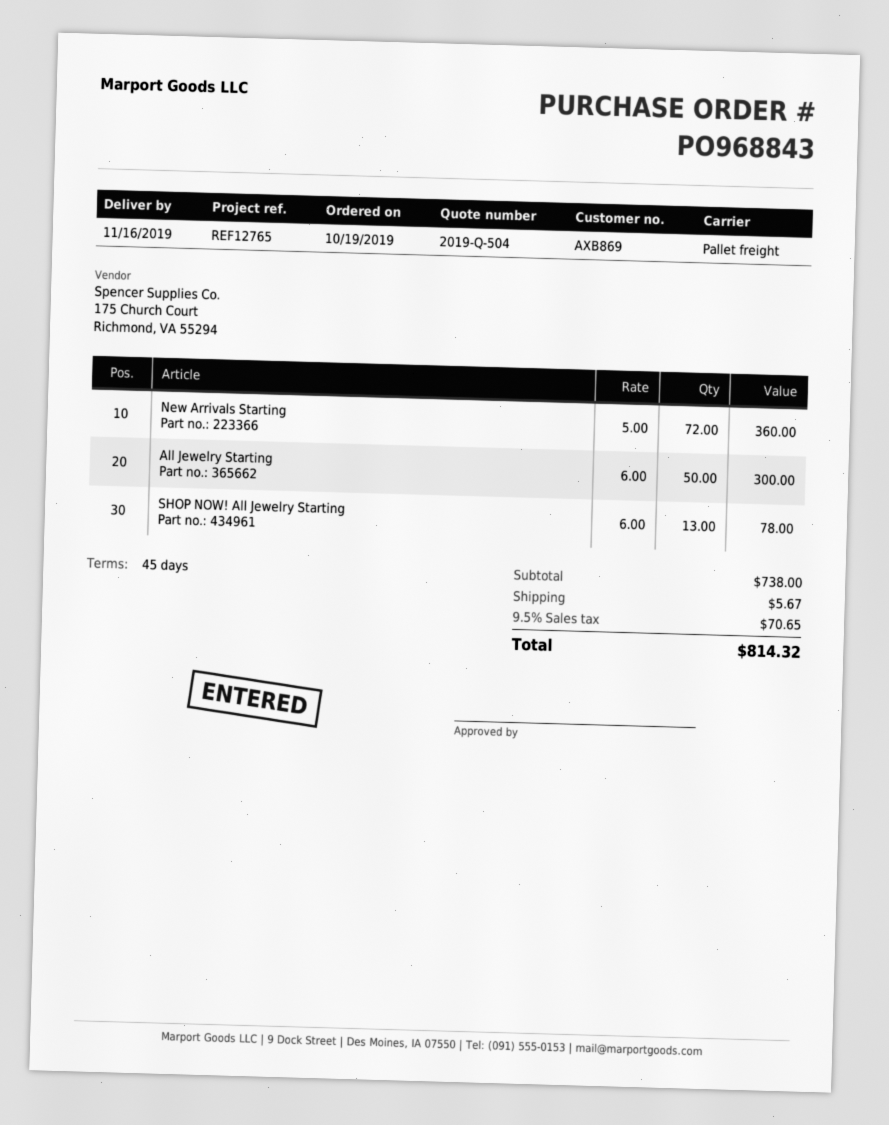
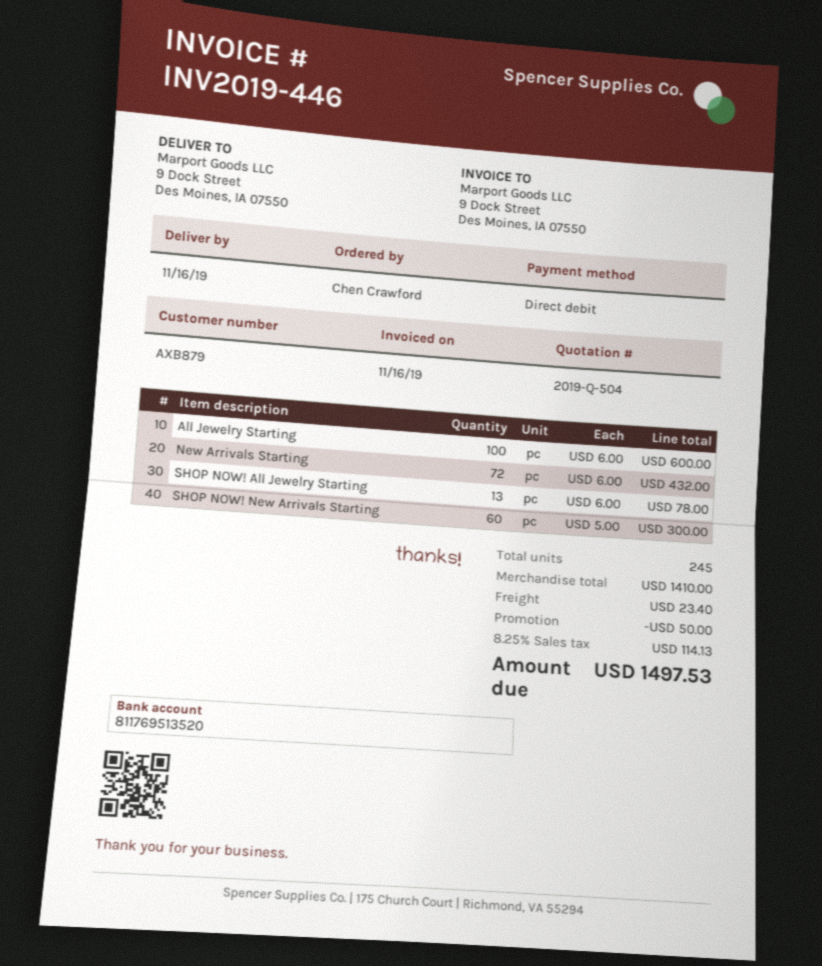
customer number: AXB869 -> AXB879
New Arrivals Starting: 72 x 5.00 = 360.00 -> 72 x 6.00 = 432.00
All Jewelry Starting: 50 x 6.00 = 300.00 -> 100 x 6.00 = 600.00
SHOP NOW! New Arrivals Starting: none -> 60 x 5.00 = 300.00
subtotal: 738.00 -> 1410.00
discount: none -> 50.00
shipping: 5.67 -> 23.40
tax: 9.5% = 70.65 -> 8.25% = 114.13
total: 814.32 -> 1497.53

